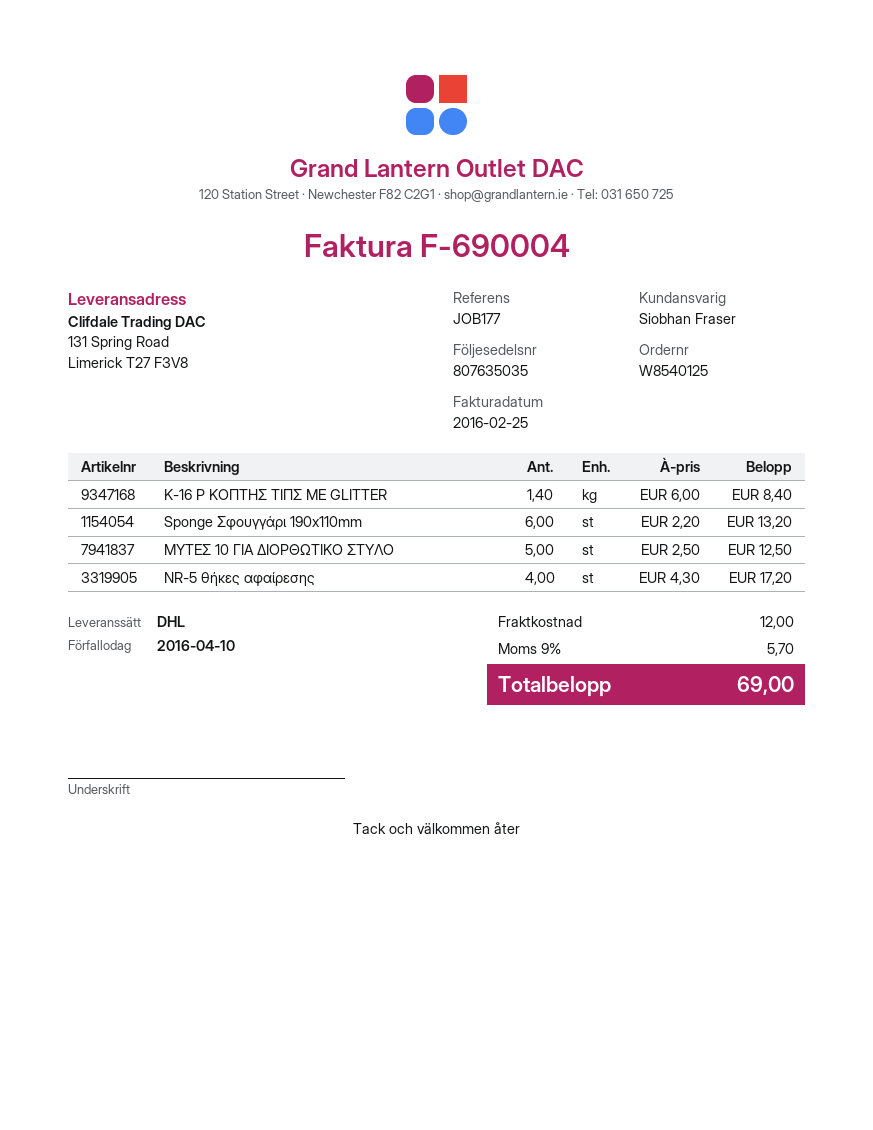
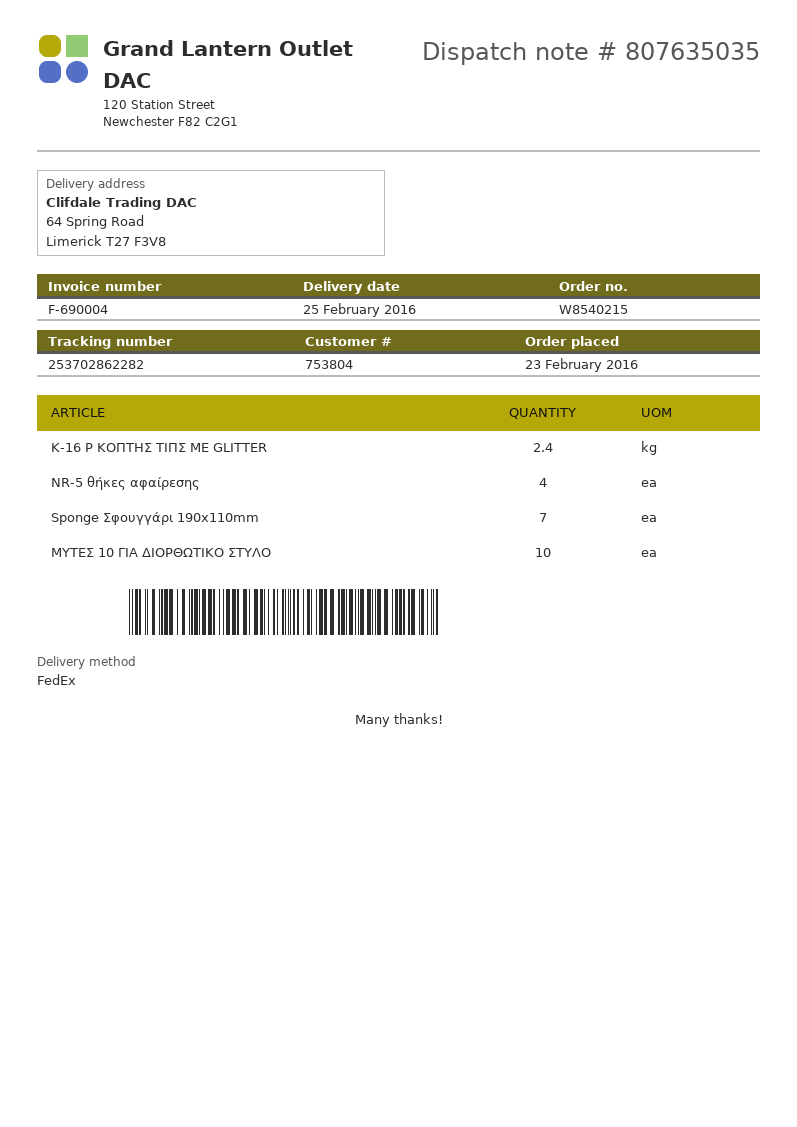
order number: W8540125 -> W8540215
shipping method: DHL -> FedEx
ship to: 131 Spring Road, Limerick T27 F3V8 -> 64 Spring Road, Limerick T27 F3V8
K-16 P ΚΟΠΤΗΣ ΤΙΠΣ ΜΕ GLITTER: 1.4 -> 2.4
Sponge Σφουγγάρι 190x110mm: 6 -> 7
ΜΥΤΕΣ 10 ΓΙΑ ΔΙΟΡΘΩΤΙΚΟ ΣΤΥΛΟ: 5 -> 10

